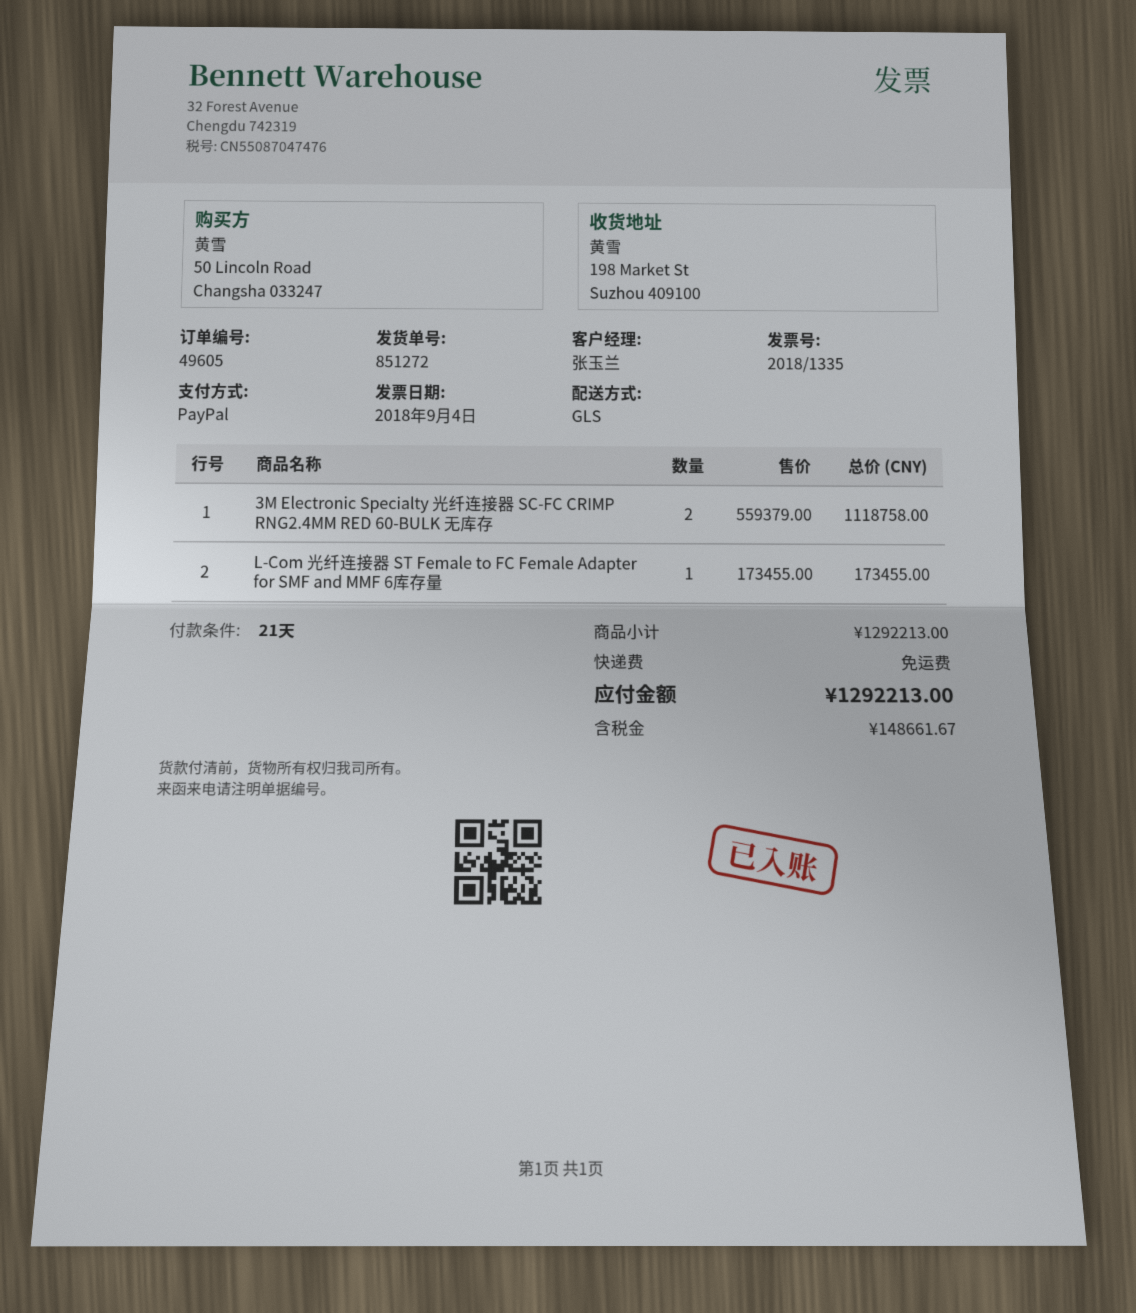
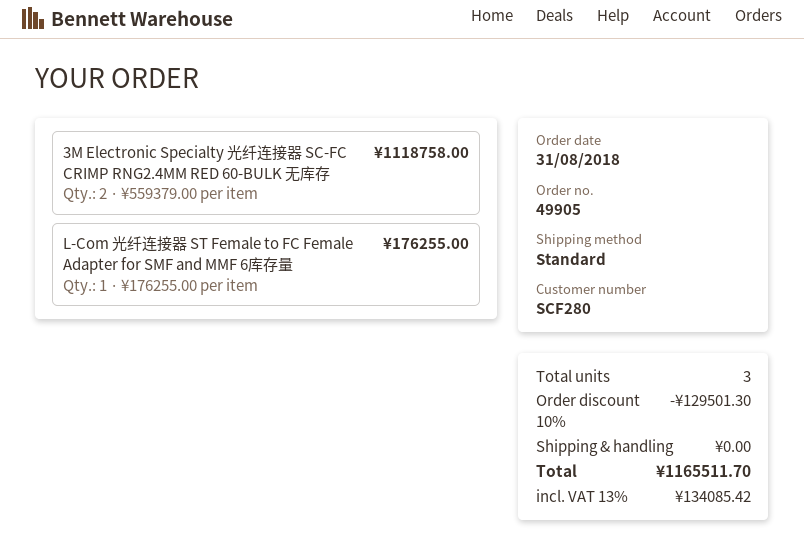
order number: 49605 -> 49905
shipping method: GLS -> standard
L-Com 光纤连接器 ST Female to FC Female Adapter for SMF and MMF 6库存量: 1 x 173455.00 = 173455.00 -> 1 x 176255.00 = 176255.00
discount: none -> 10% = 129501.30
tax: 148661.67 -> 134085.42
total: 1292213.00 -> 1165511.70

